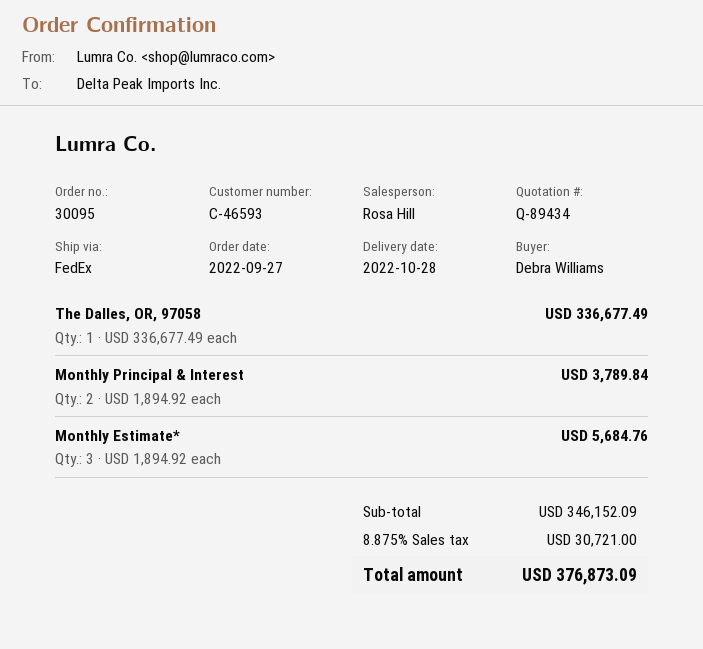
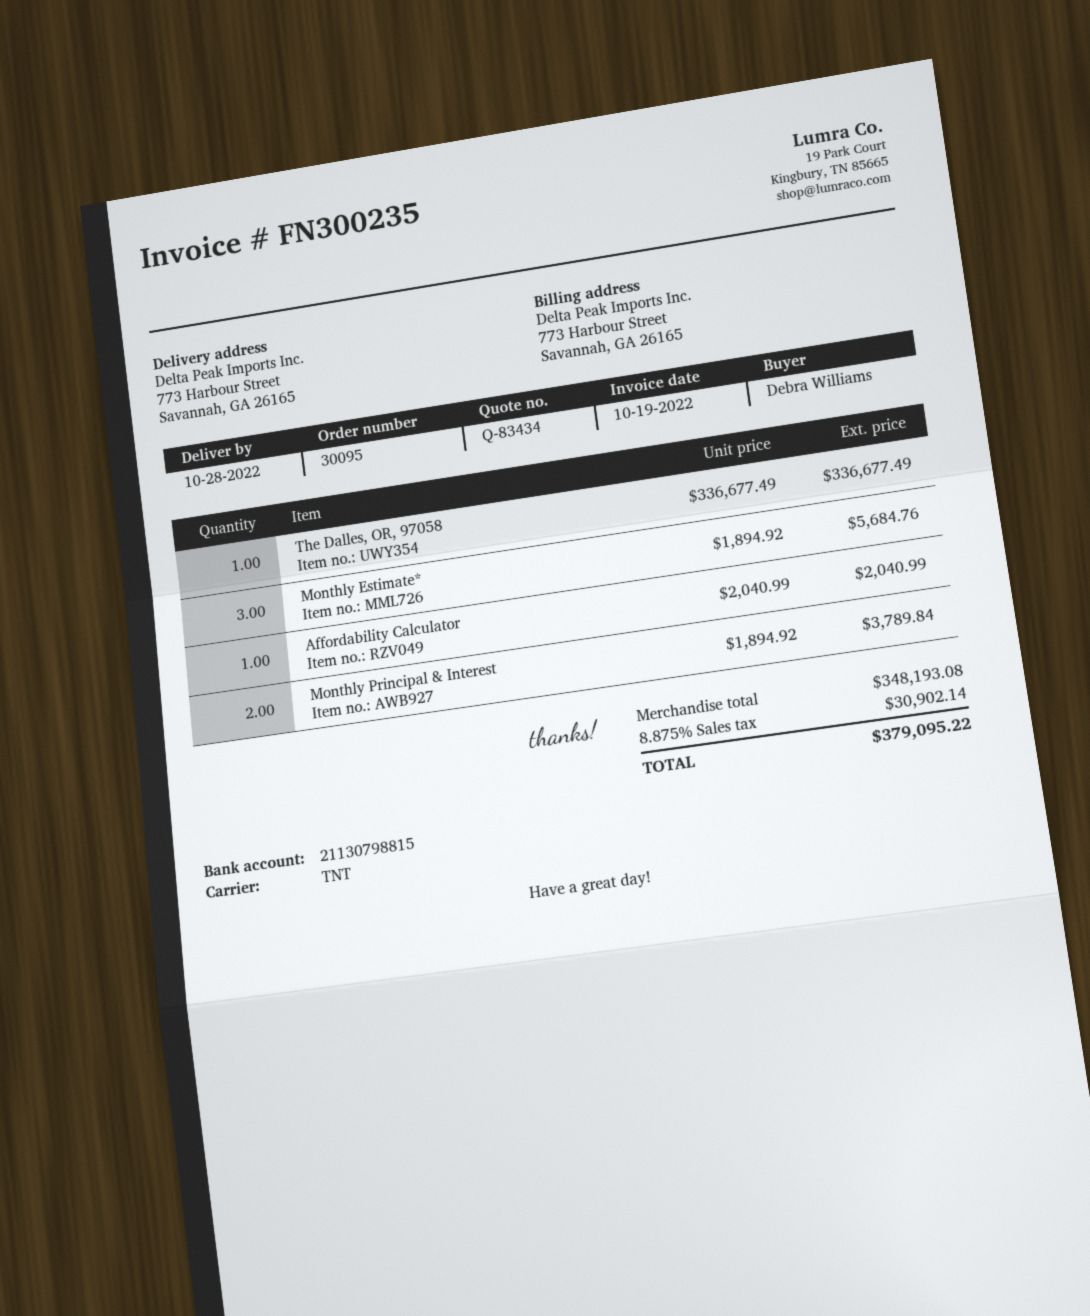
quote number: Q-89434 -> Q-83434
shipping method: FedEx -> TNT
Affordability Calculator: none -> 1 x 2040.99 = 2040.99
subtotal: 346152.09 -> 348193.08
tax: 8.875% = 30721.00 -> 8.875% = 30902.14
total: 376873.09 -> 379095.22

